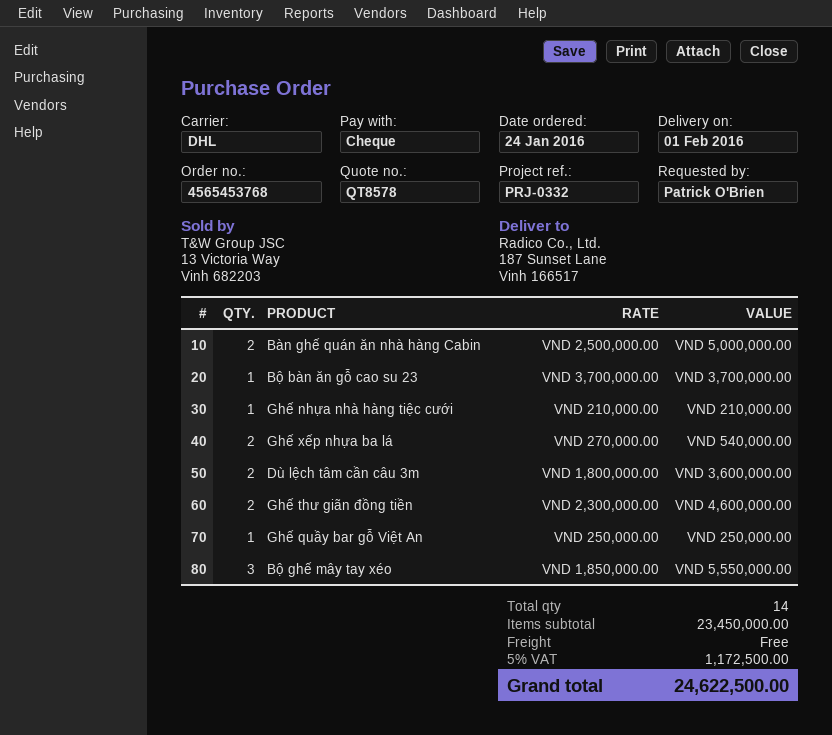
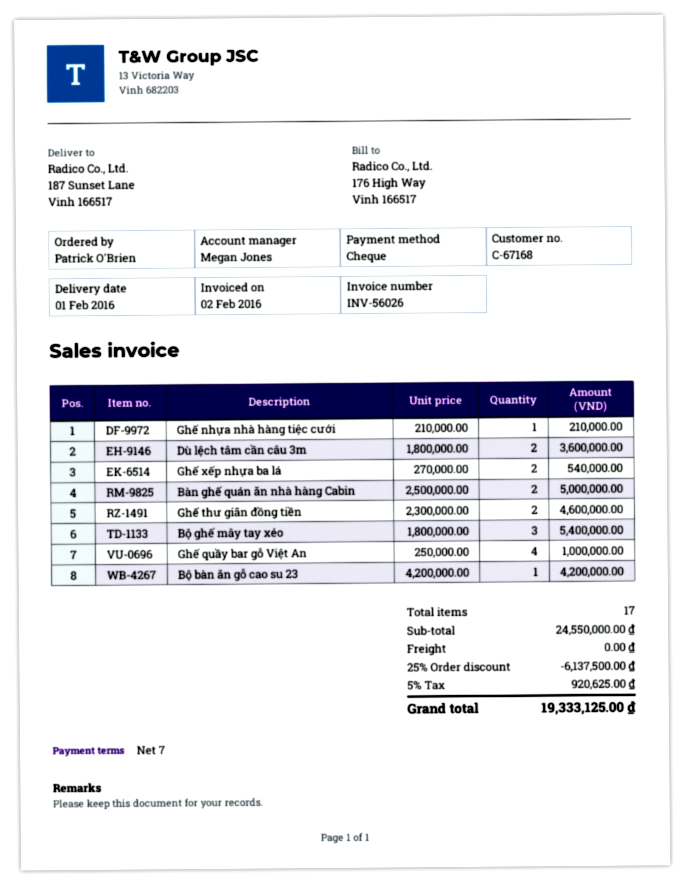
Bộ bàn ăn gỗ cao su 23: 1 x 3700000.00 = 3700000.00 -> 1 x 4200000.00 = 4200000.00
Ghế quầy bar gỗ Việt An: 1 x 250000.00 = 250000.00 -> 4 x 250000.00 = 1000000.00
Bộ ghế mây tay xéo: 3 x 1850000.00 = 5550000.00 -> 3 x 1800000.00 = 5400000.00
total quantity: 14 -> 17
subtotal: 23450000.00 -> 24550000.00
discount: none -> 25% = 6137500.00
tax: 5% = 1172500.00 -> 5% = 920625.00
total: 24622500.00 -> 19333125.00

